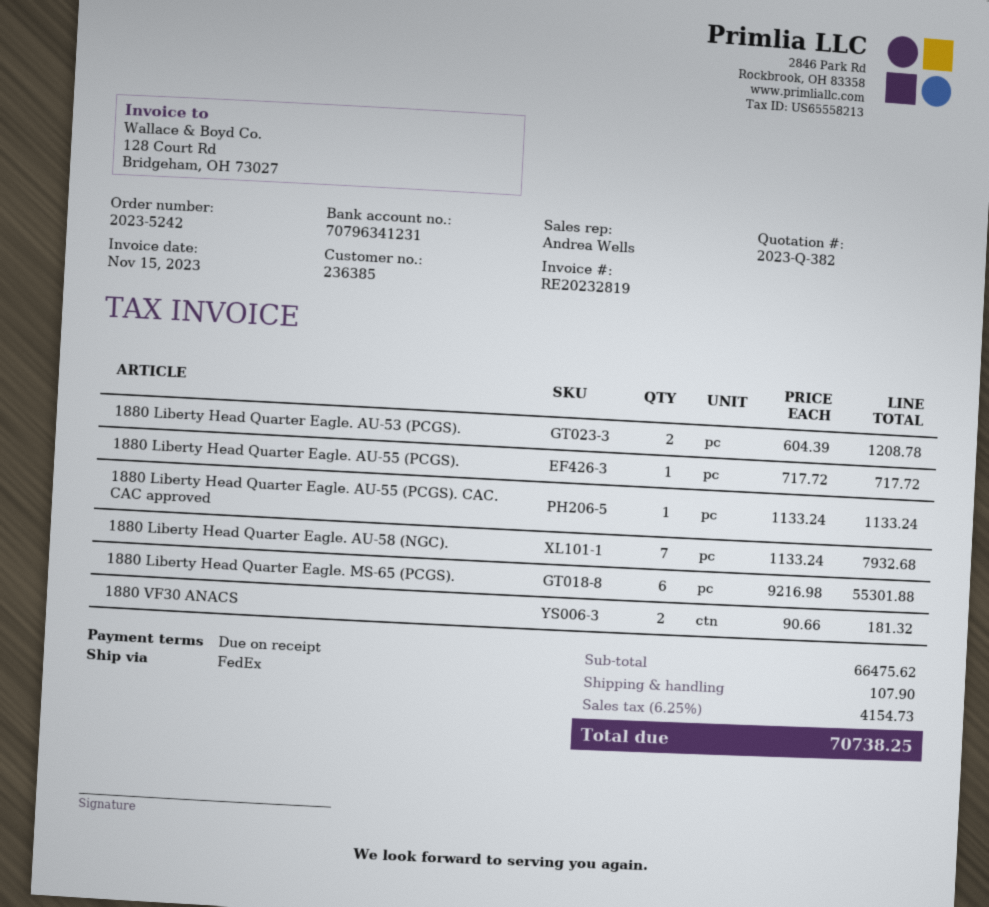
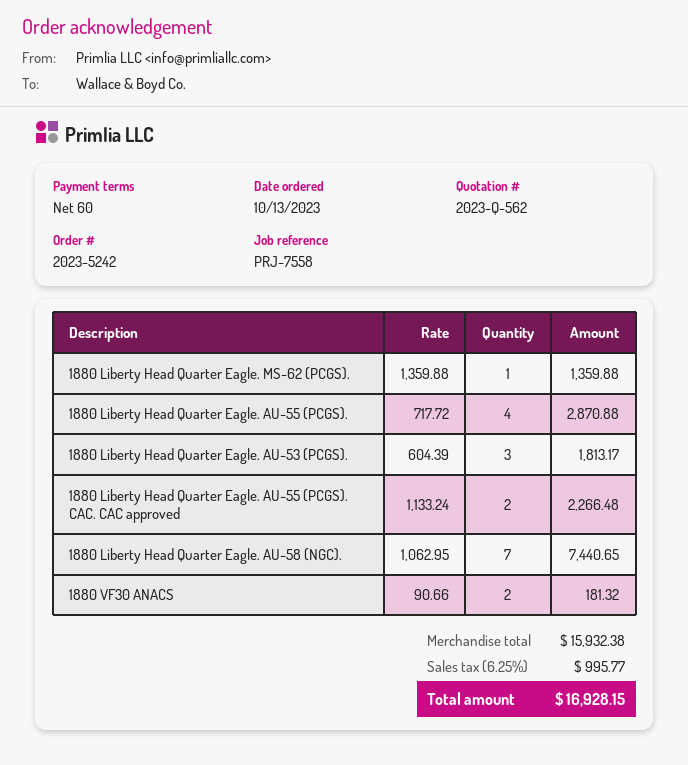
quote number: 2023-Q-382 -> 2023-Q-562
payment terms: on receipt -> 60 days
1880 Liberty Head Quarter Eagle. AU-53 (PCGS).: 2 x 604.39 = 1208.78 -> 3 x 604.39 = 1813.17
1880 Liberty Head Quarter Eagle. AU-55 (PCGS).: 1 x 717.72 = 717.72 -> 4 x 717.72 = 2870.88
1880 Liberty Head Quarter Eagle. AU-55 (PCGS). CAC. CAC approved: 1 x 1133.24 = 1133.24 -> 2 x 1133.24 = 2266.48
1880 Liberty Head Quarter Eagle. AU-58 (NGC).: 7 x 1133.24 = 7932.68 -> 7 x 1062.95 = 7440.65
1880 Liberty Head Quarter Eagle. MS-65 (PCGS).: 6 x 9216.98 = 55301.88 -> none
1880 Liberty Head Quarter Eagle. MS-62 (PCGS).: none -> 1 x 1359.88 = 1359.88
subtotal: 66475.62 -> 15932.38
shipping: 107.90 -> none
tax: 6.25% = 4154.73 -> 6.25% = 995.77
total: 70738.25 -> 16928.15

